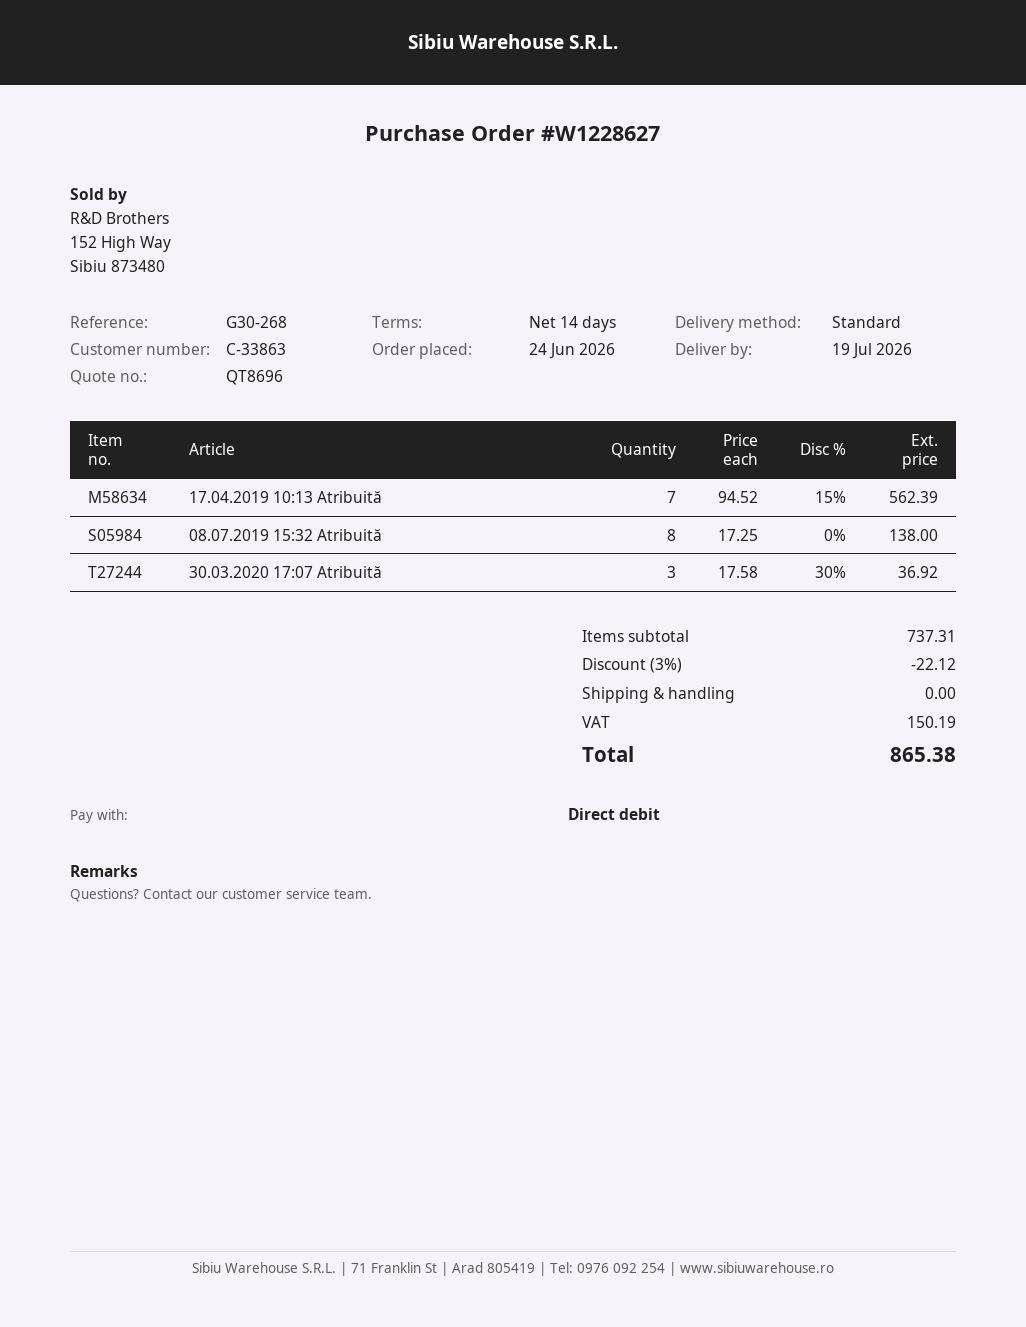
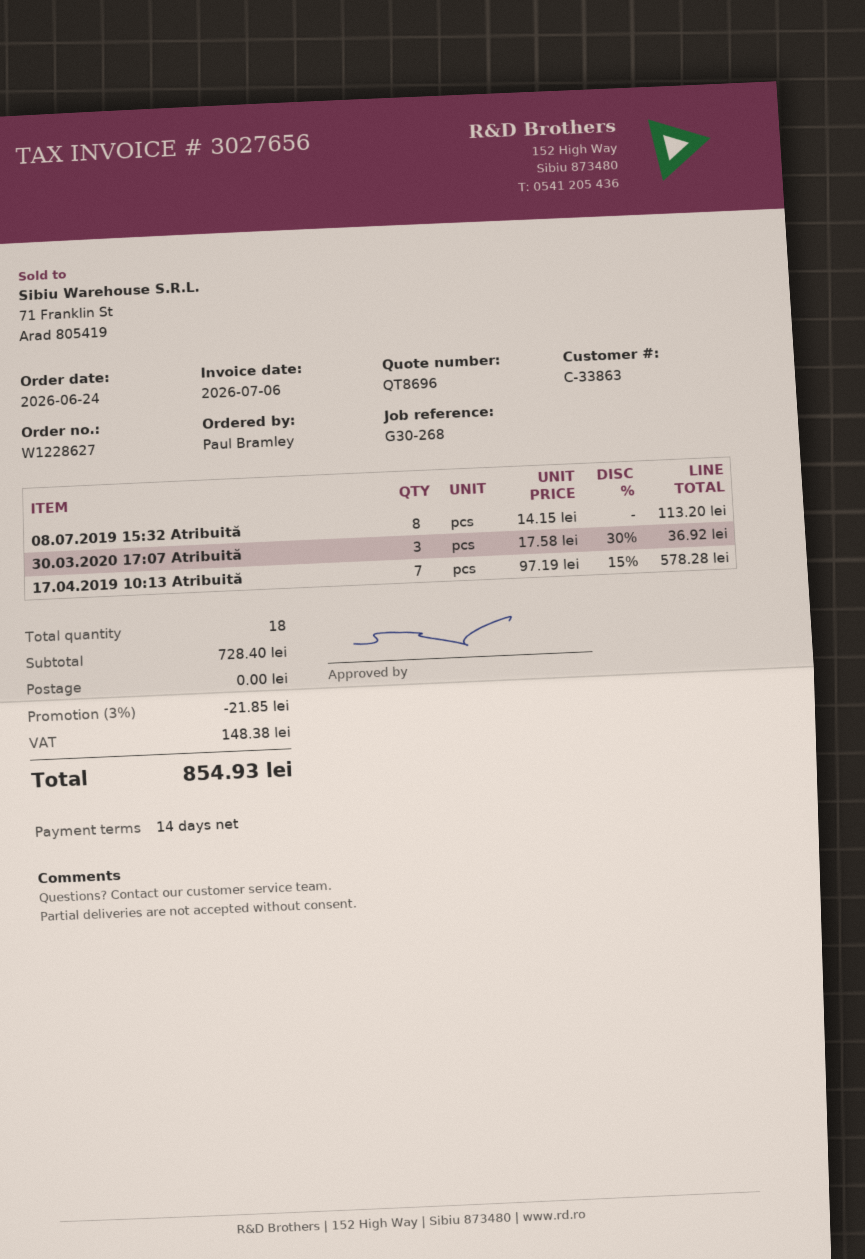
17.04.2019 10:13 Atribuită: 7 x 94.52 - 15% = 562.39 -> 7 x 97.19 - 15% = 578.28
08.07.2019 15:32 Atribuită: 8 x 17.25 = 138.00 -> 8 x 14.15 = 113.20
subtotal: 737.31 -> 728.40
discount: 3% = 22.12 -> 3% = 21.85
tax: 150.19 -> 148.38
total: 865.38 -> 854.93

